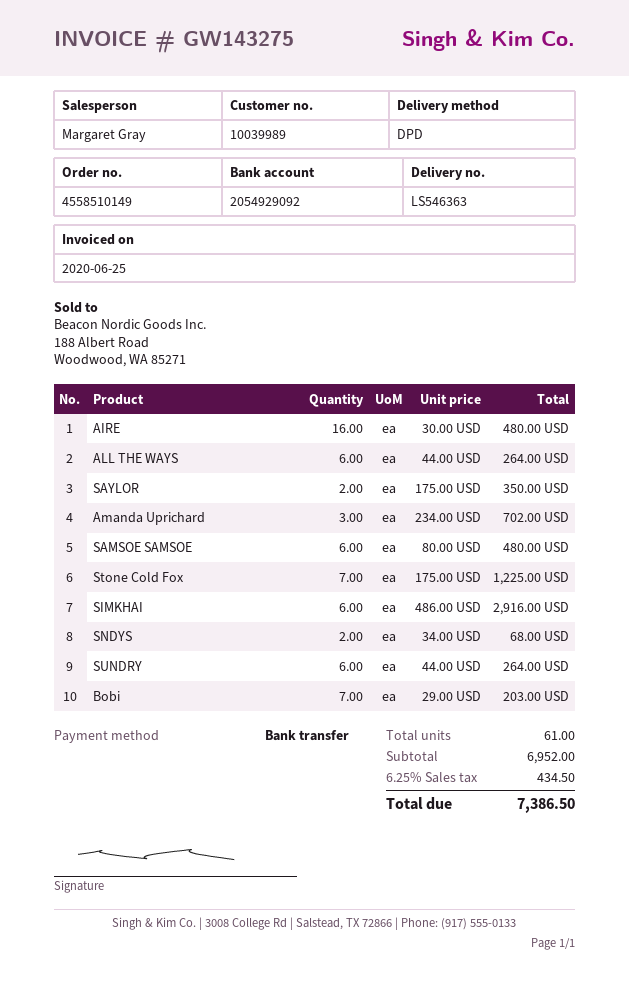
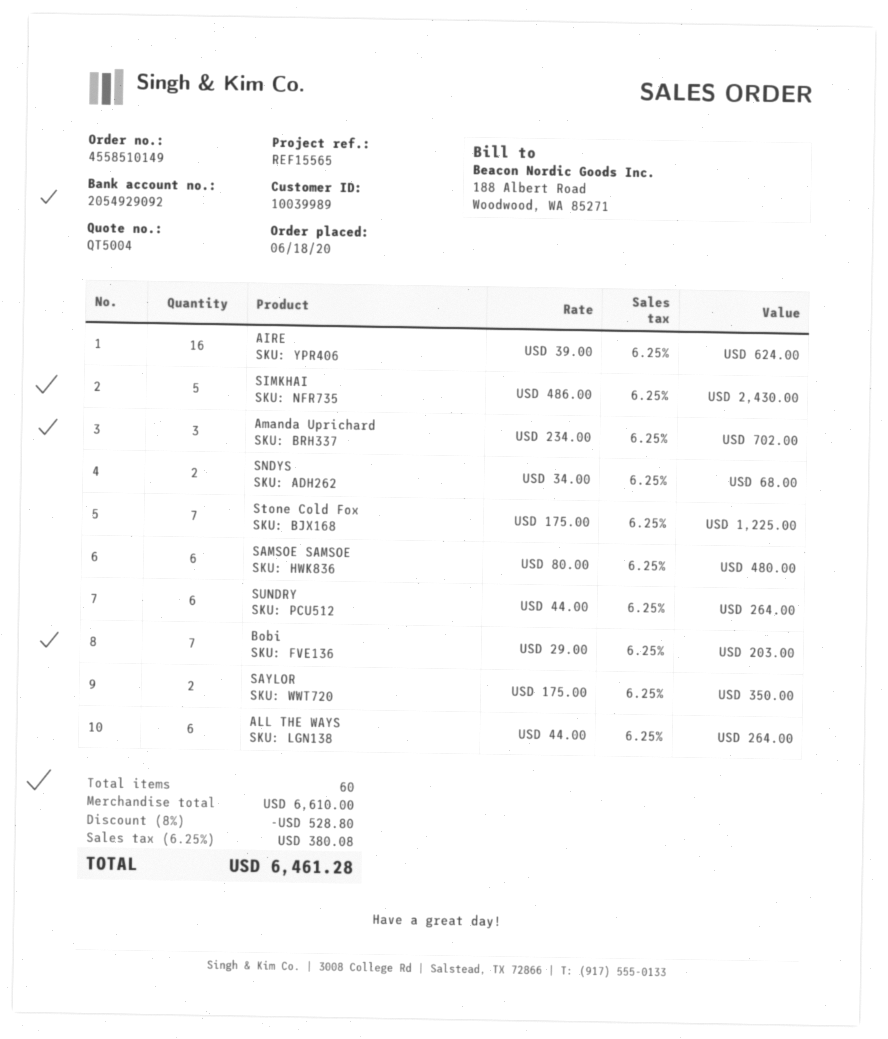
AIRE: 16 x 30.00 = 480.00 -> 16 x 39.00 = 624.00
SIMKHAI: 6 x 486.00 = 2916.00 -> 5 x 486.00 = 2430.00
total quantity: 61 -> 60
subtotal: 6952.00 -> 6610.00
discount: none -> 8% = 528.80
tax: 6.25% = 434.50 -> 6.25% = 380.08
total: 7386.50 -> 6461.28

